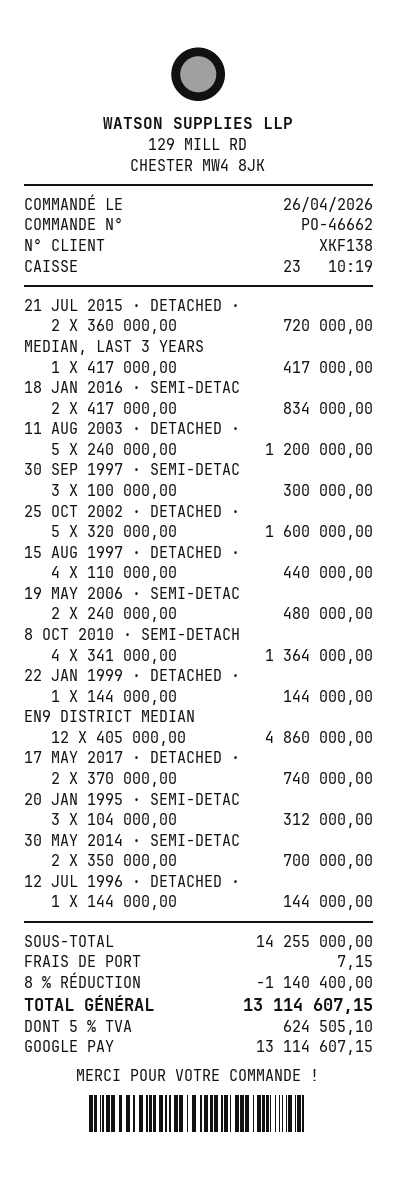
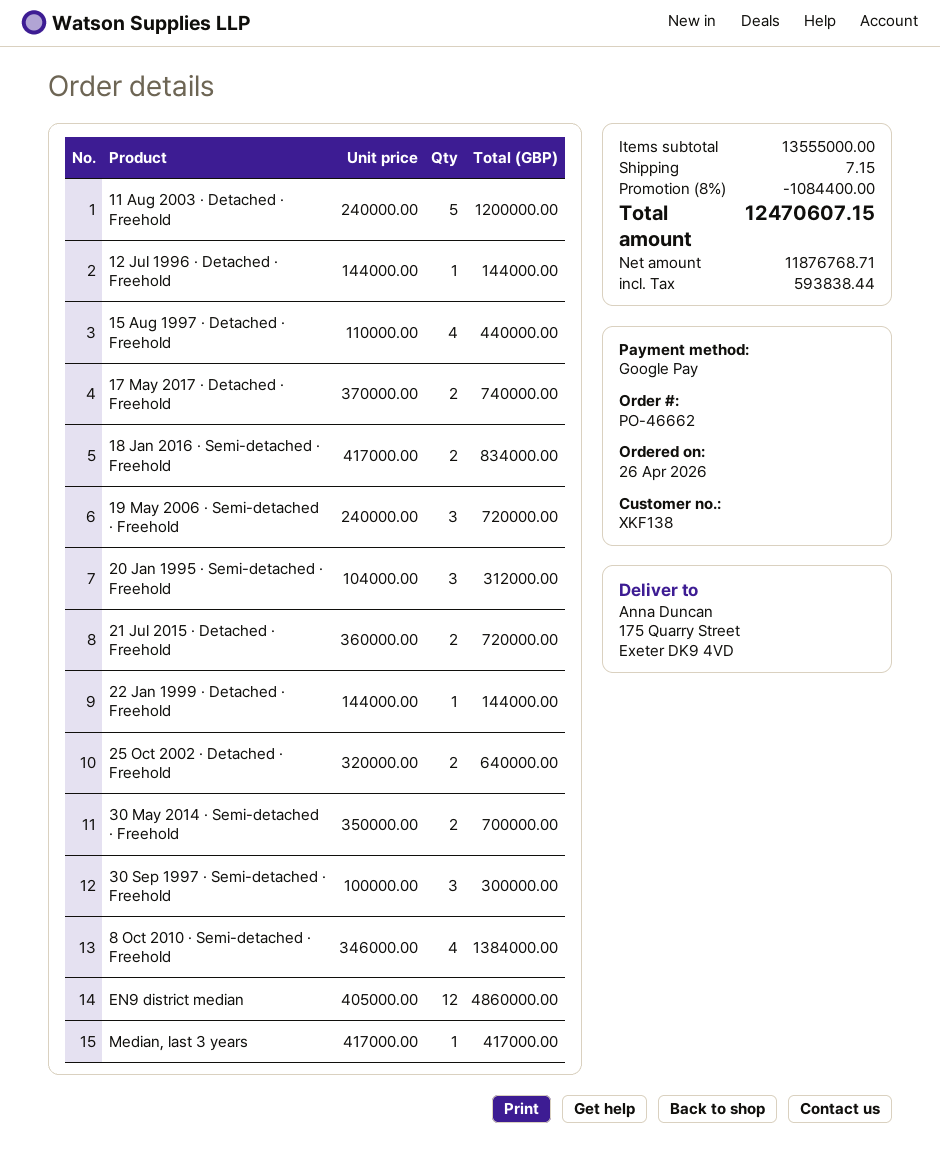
25 OCT 2002 · DETACHED ·: 5 x 320000.00 = 1600000.00 -> 2 x 320000.00 = 640000.00
19 MAY 2006 · SEMI-DETAC: 2 x 240000.00 = 480000.00 -> 3 x 240000.00 = 720000.00
8 OCT 2010 · SEMI-DETACH: 4 x 341000.00 = 1364000.00 -> 4 x 346000.00 = 1384000.00
subtotal: 14255000.00 -> 13555000.00
discount: 8% = 1140400.00 -> 8% = 1084400.00
tax: 624505.10 -> 593838.44
total: 13114607.15 -> 12470607.15

